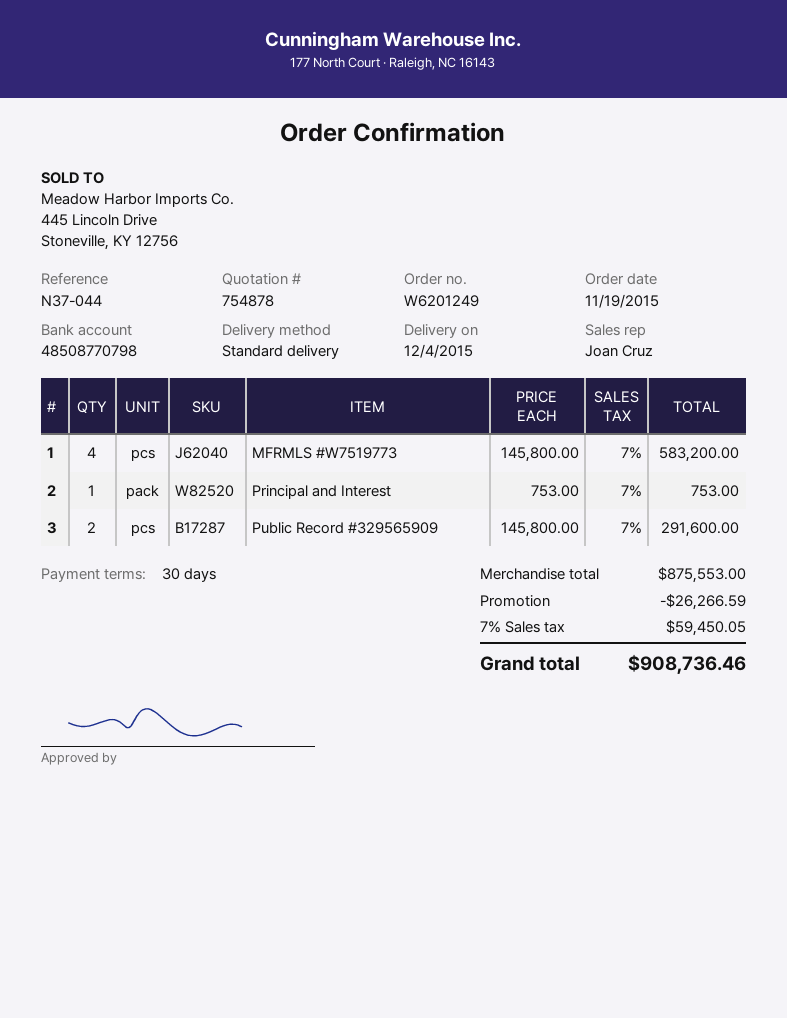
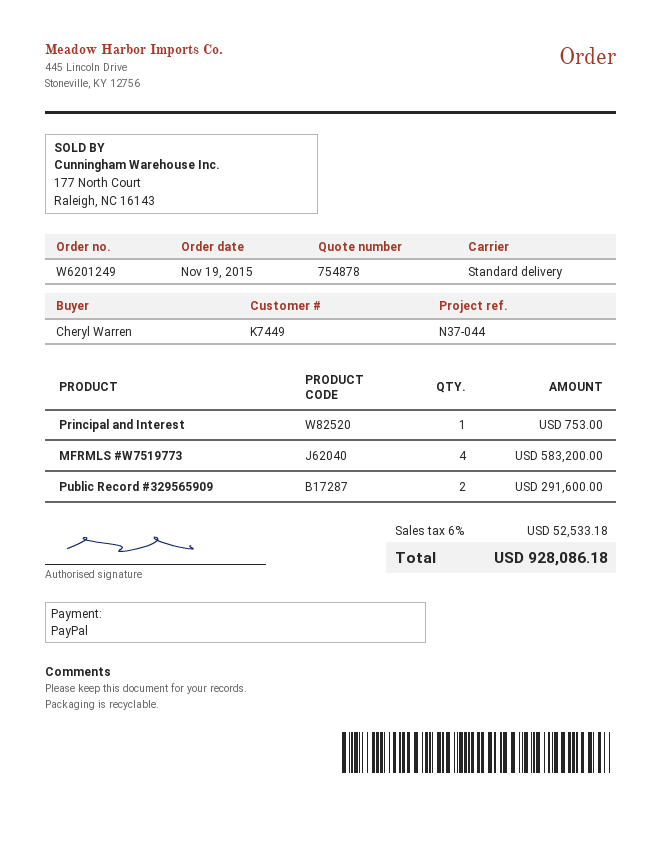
discount: 26266.59 -> none
tax: 7% = 59450.05 -> 6% = 52533.18
total: 908736.46 -> 928086.18

